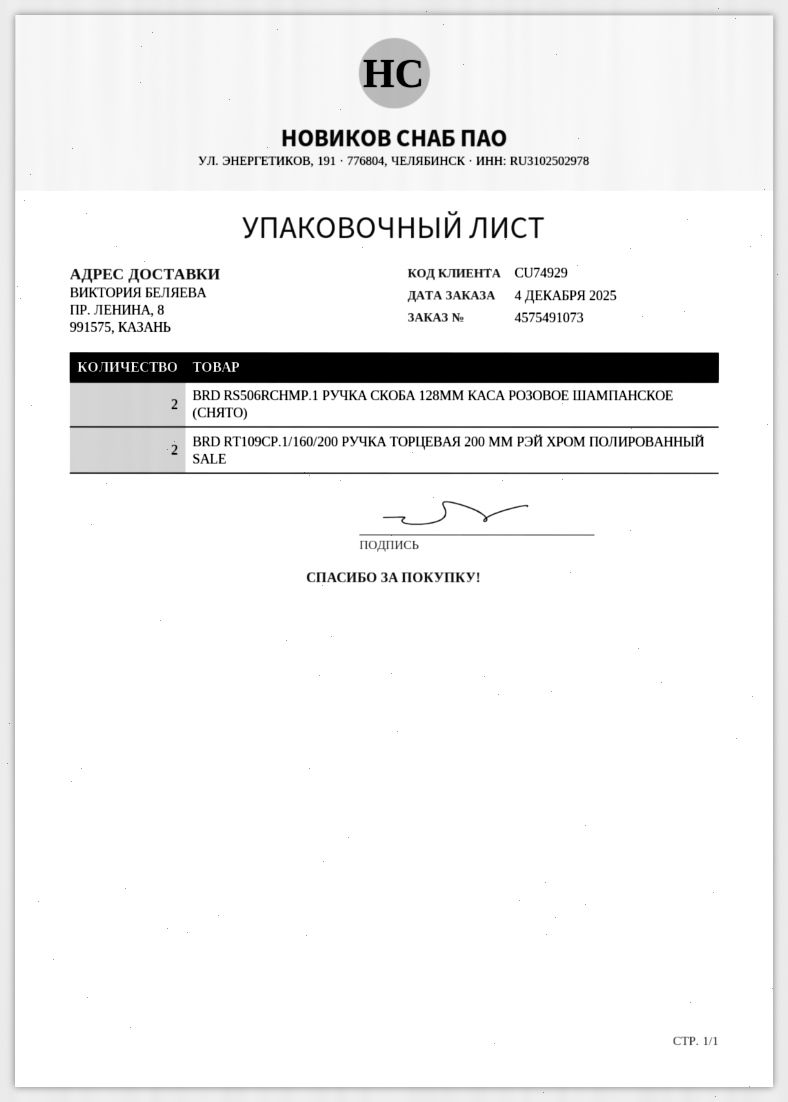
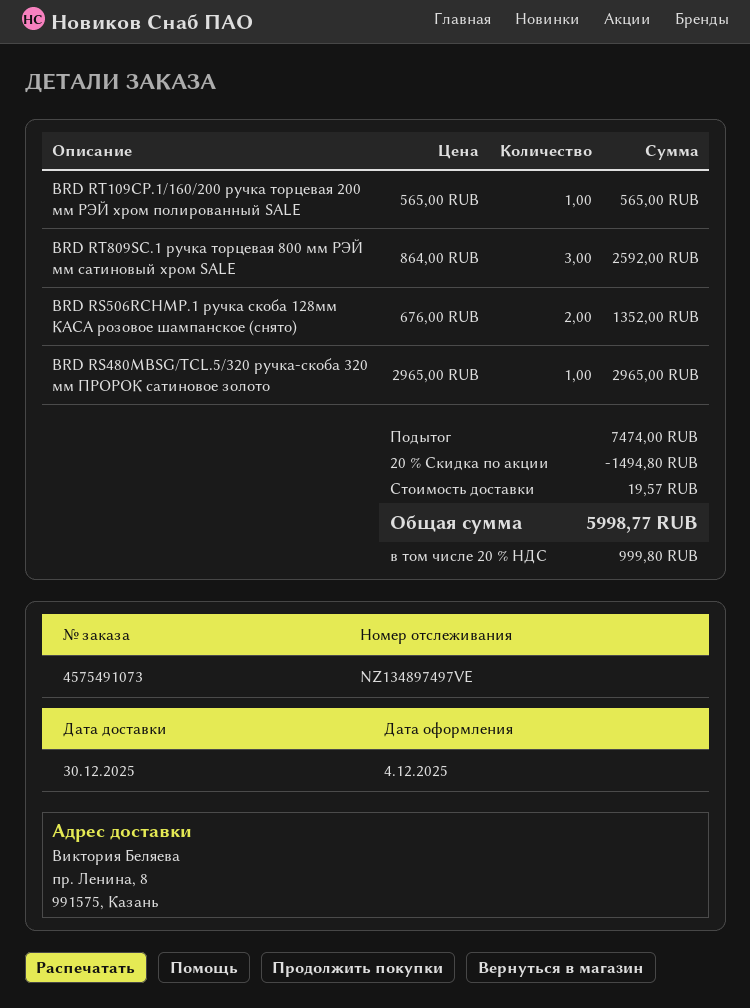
BRD RT109CP.1/160/200 РУЧКА ТОРЦЕВАЯ 200 ММ РЭЙ ХРОМ ПОЛИРОВАННЫЙ SALE: 2 -> 1
BRD RT809SC.1 ручка торцевая 800 мм РЭЙ мм сатиновый хром SALE: none -> 3
BRD RS480MBSG/TCL.5/320 ручка-скоба 320 мм ПРОРОК сатиновое золото: none -> 1

